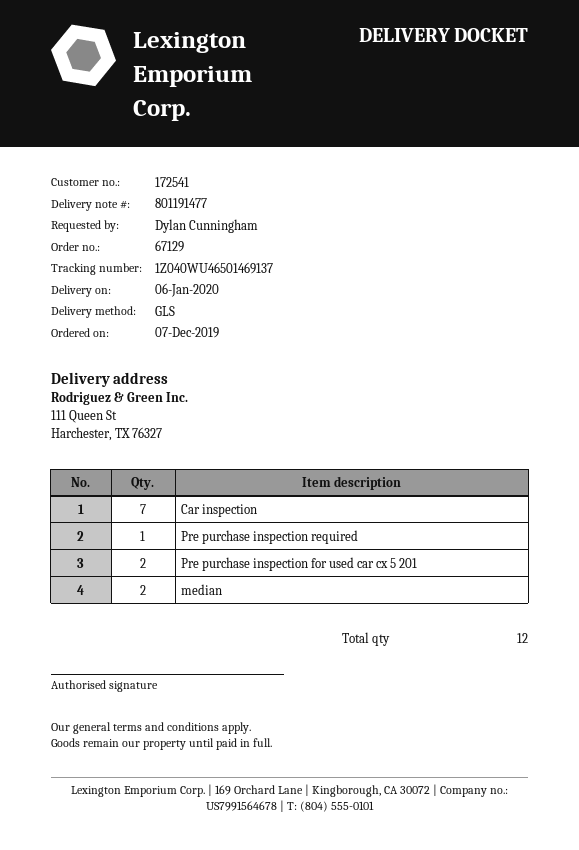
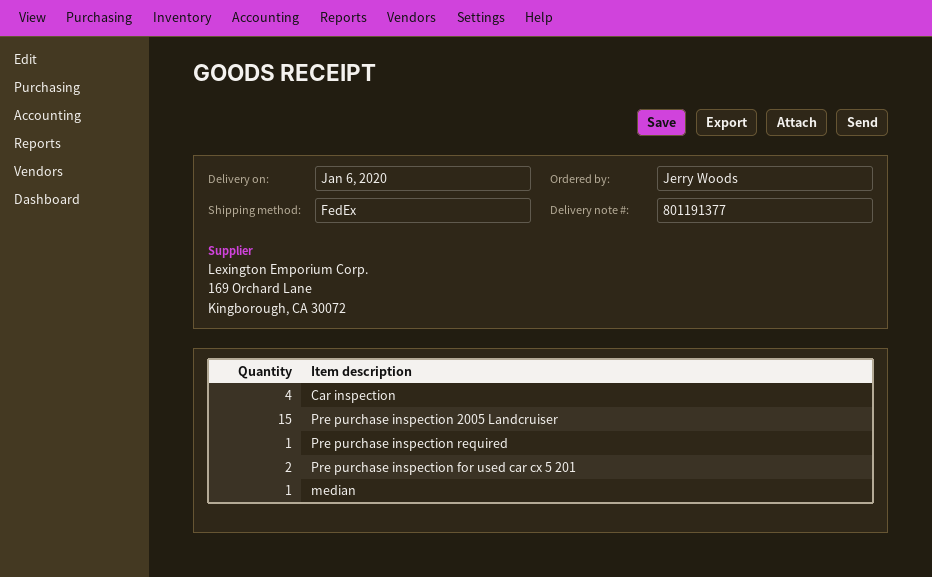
delivery note number: 801191477 -> 801191377
ordered by: Dylan Cunningham -> Jerry Woods
shipping method: GLS -> FedEx
Car inspection: 7 -> 4
median: 2 -> 1
Pre purchase inspection 2005 Landcruiser: none -> 15

